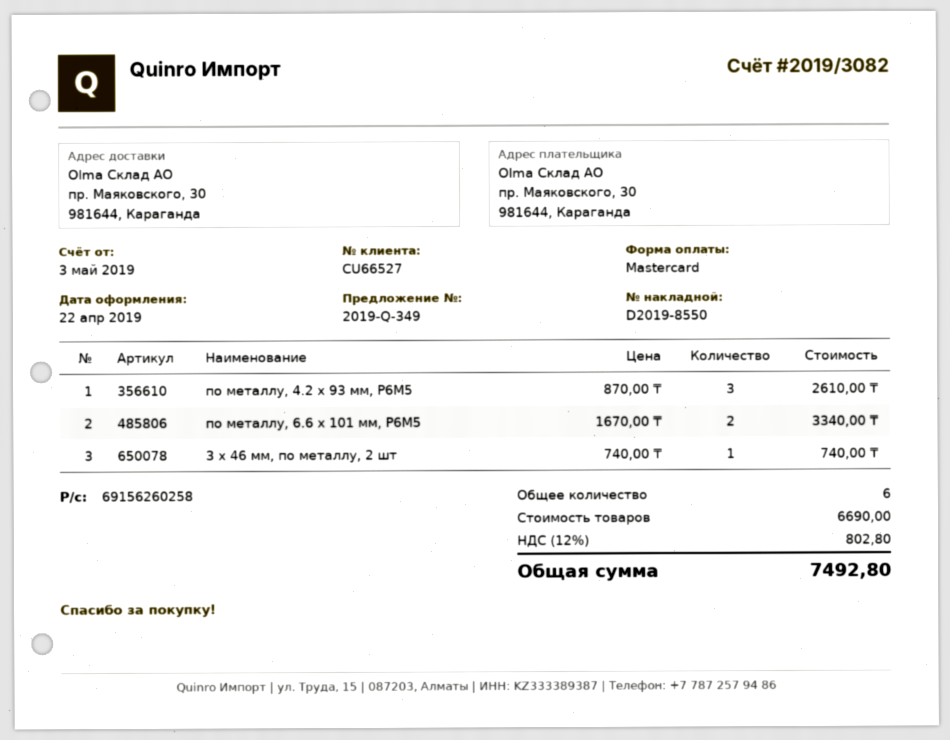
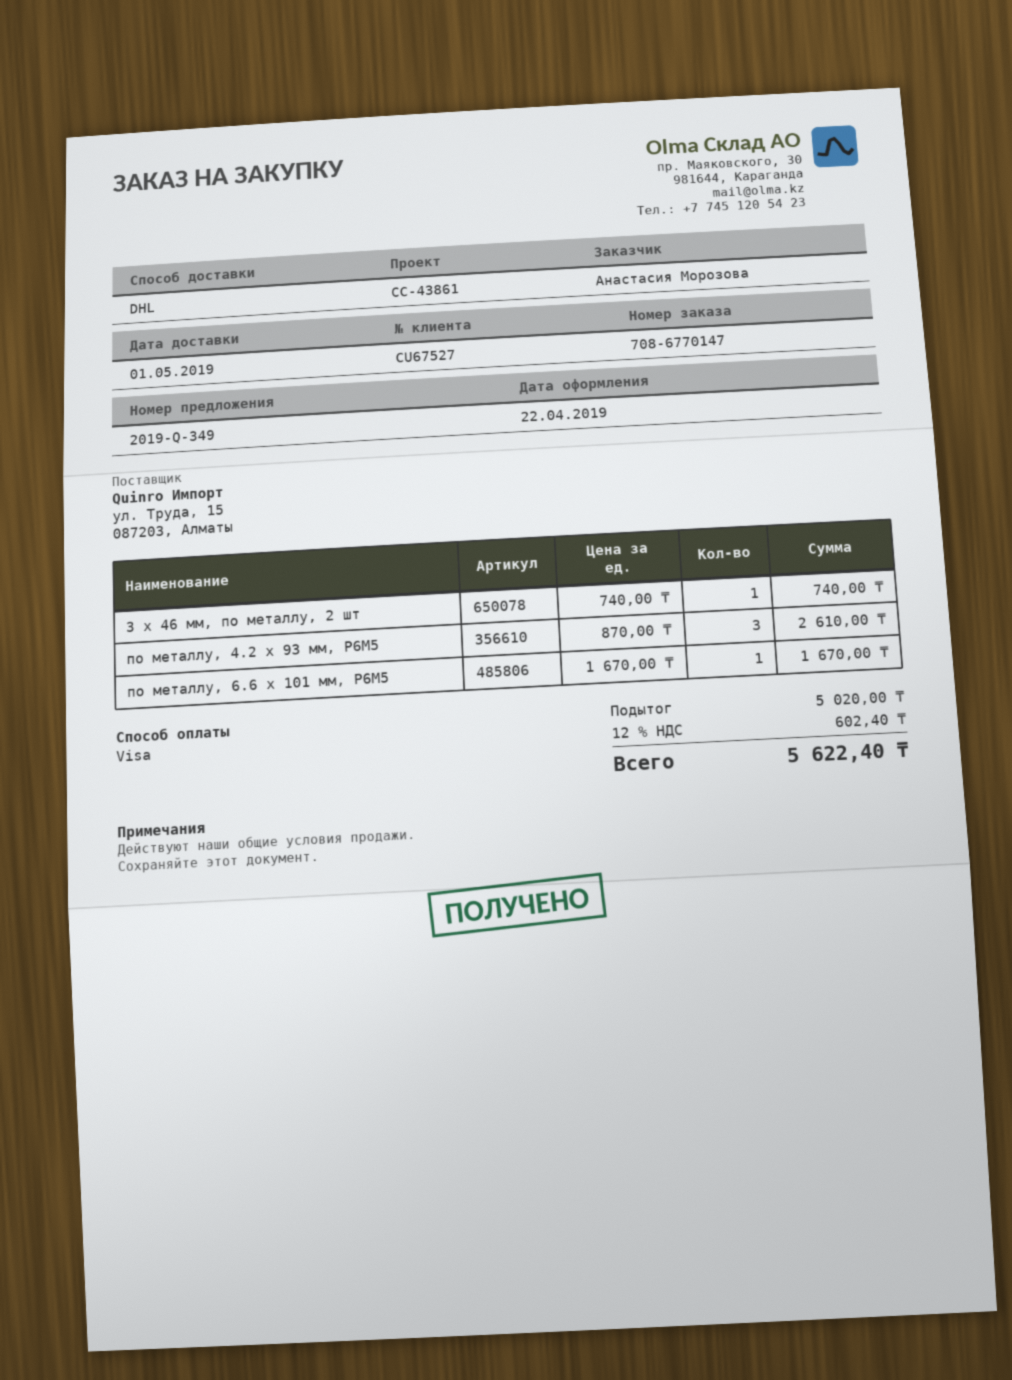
customer number: CU66527 -> CU67527
payment method: Mastercard -> Visa
по металлу, 6.6 х 101 мм, Р6М5: 2 x 1670.00 = 3340.00 -> 1 x 1670.00 = 1670.00
subtotal: 6690.00 -> 5020.00
tax: 12% = 802.80 -> 12% = 602.40
total: 7492.80 -> 5622.40

